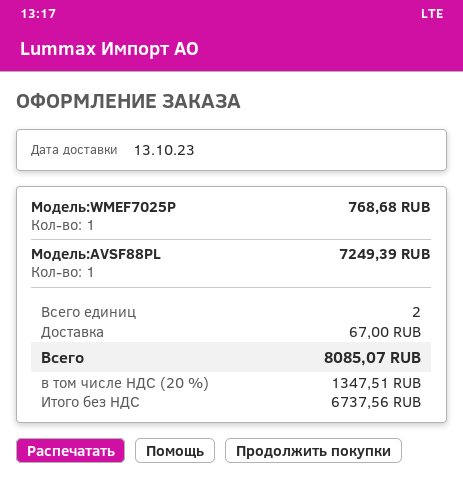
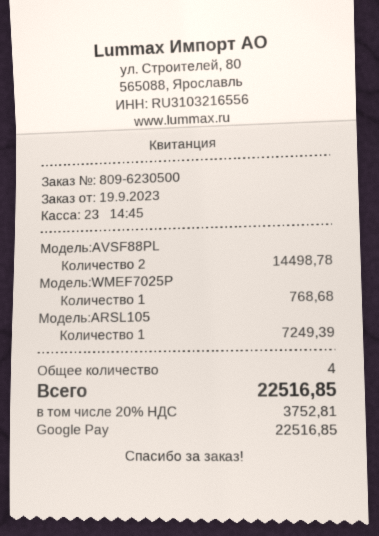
Модель:AVSF88PL: 1 for 7249.39 -> 2 for 14498.78
Модель:ARSL105: none -> 1 for 7249.39
total quantity: 2 -> 4
shipping: 67.00 -> none
tax: 20% = 1347.51 -> 20% = 3752.81
total: 8085.07 -> 22516.85

